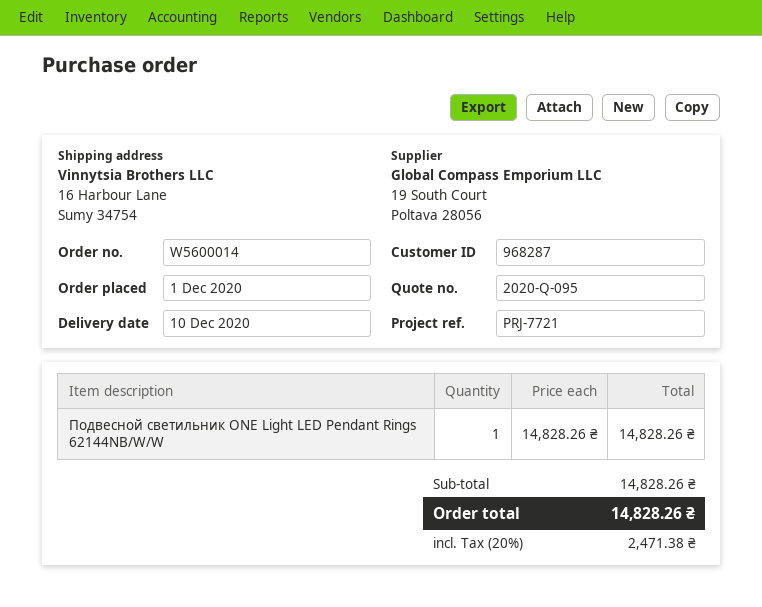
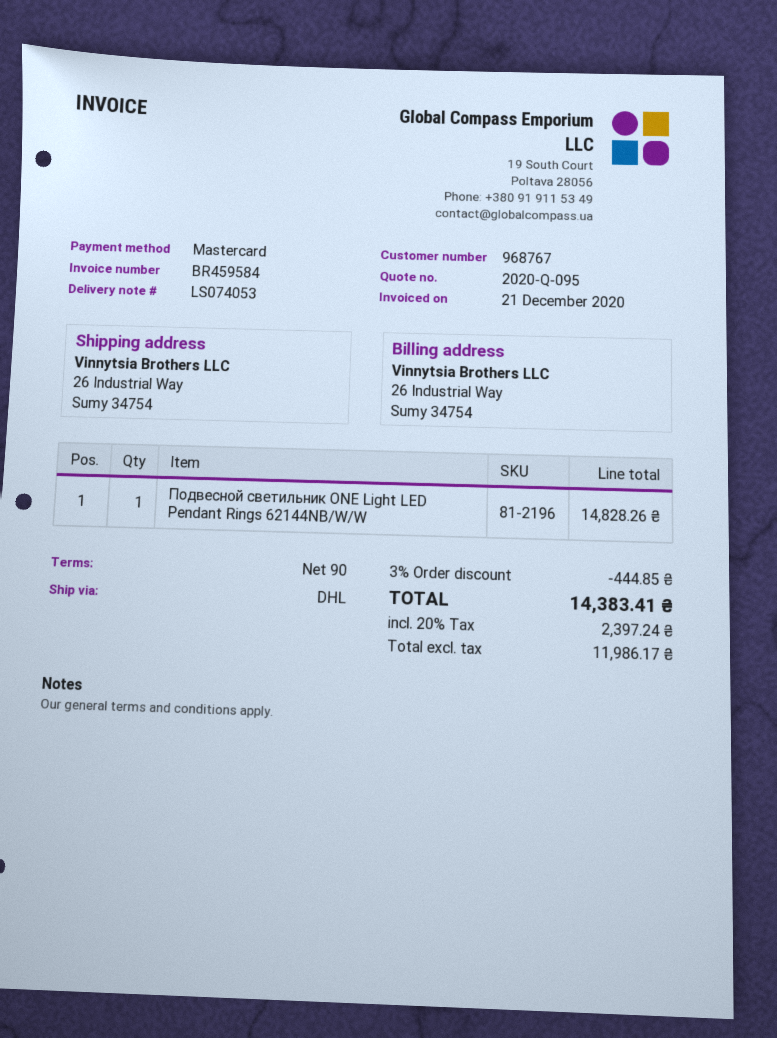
customer number: 968287 -> 968767
ship to: 16 Harbour Lane, Sumy 34754 -> 26 Industrial Way, Sumy 34754
discount: none -> 3% = 444.85
tax: 20% = 2471.38 -> 20% = 2397.24
total: 14828.26 -> 14383.41

